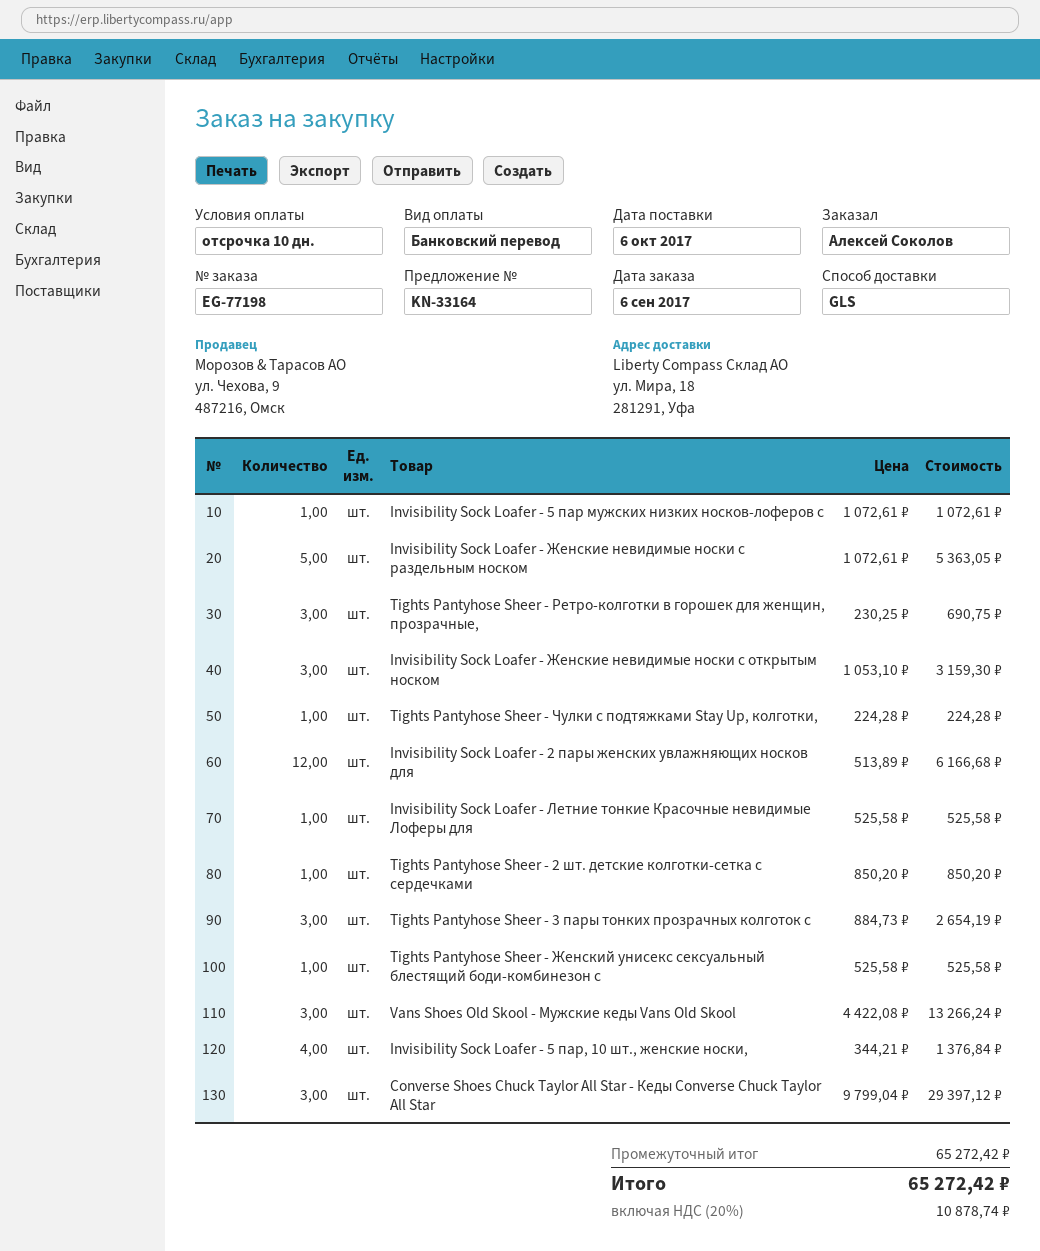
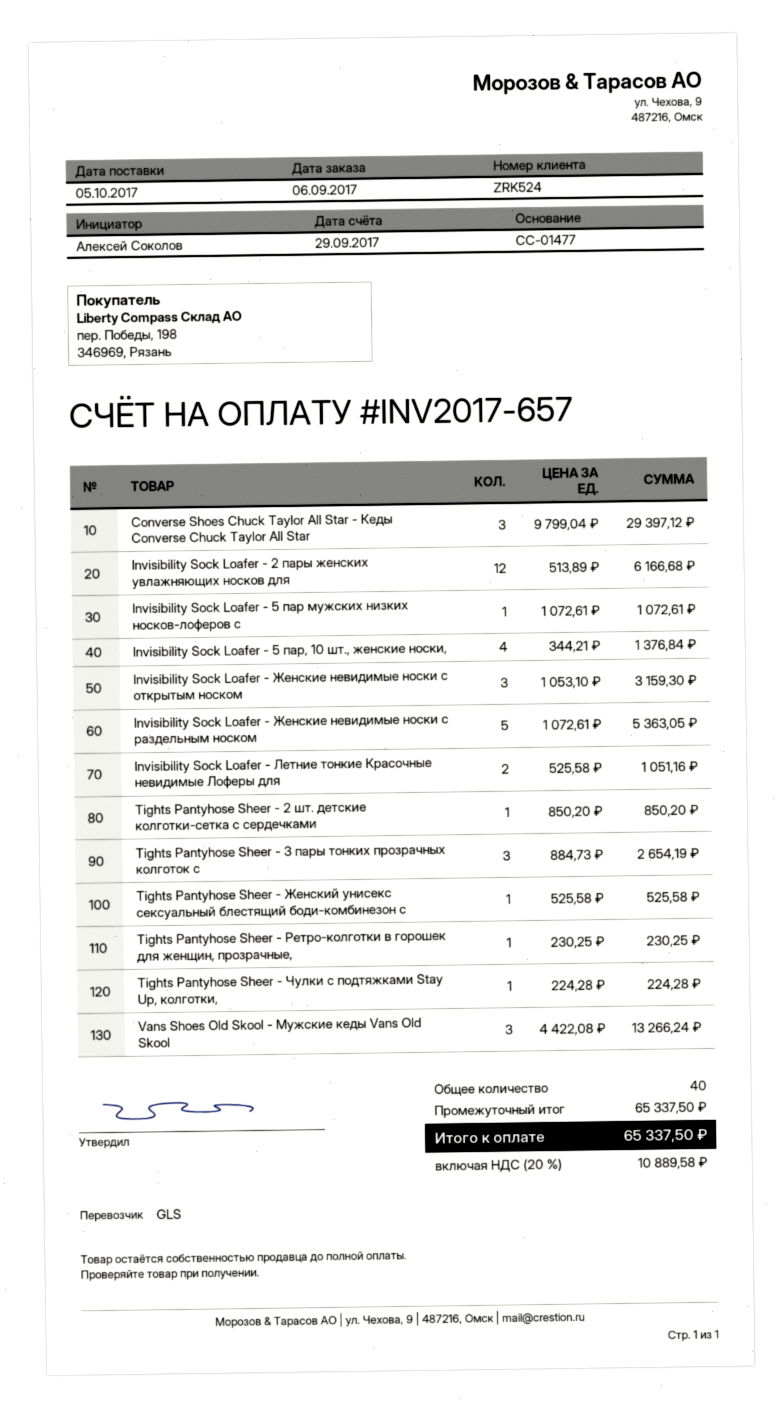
delivery date: 2017-10-06 -> 2017-10-05
Tights Pantyhose Sheer - Ретро-колготки в горошек для женщин, прозрачные,: 3 x 230.25 = 690.75 -> 1 x 230.25 = 230.25
Invisibility Sock Loafer - Летние тонкие Красочные невидимые Лоферы для: 1 x 525.58 = 525.58 -> 2 x 525.58 = 1051.16
subtotal: 65272.42 -> 65337.50
tax: 20% = 10878.74 -> 20% = 10889.58
total: 65272.42 -> 65337.50

